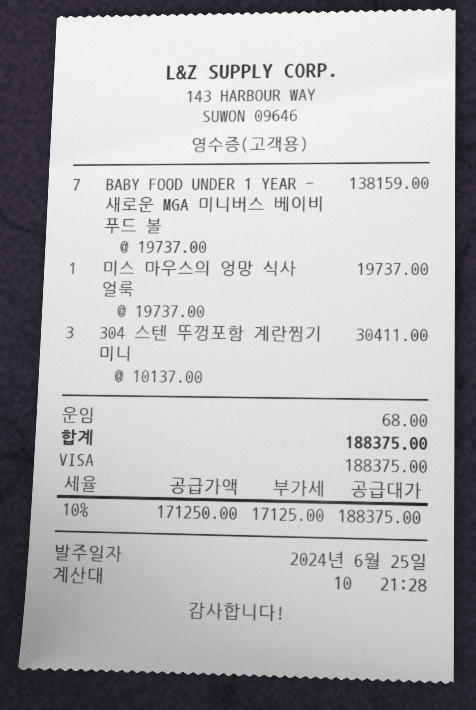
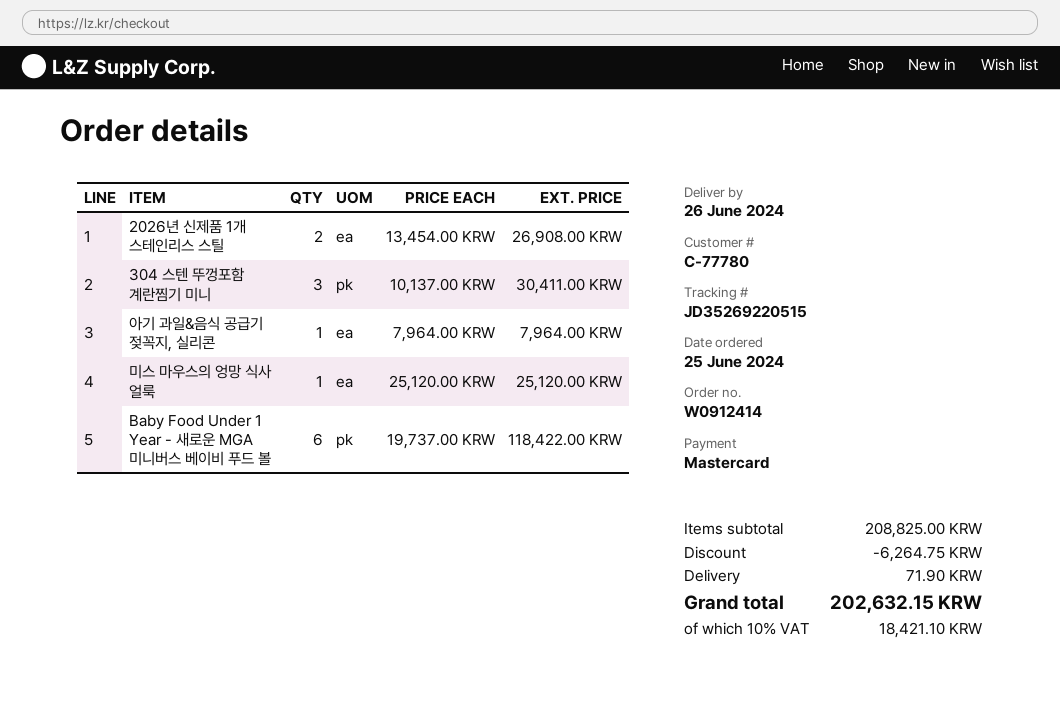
payment method: Visa -> Mastercard
BABY FOOD UNDER 1 YEAR - 새로운 MGA 미니버스 베이비 푸드 볼: 7 x 19737.00 = 138159.00 -> 6 x 19737.00 = 118422.00
미스 마우스의 엉망 식사 얼룩: 1 x 19737.00 = 19737.00 -> 1 x 25120.00 = 25120.00
2026년 신제품 1개 스테인리스 스틸: none -> 2 x 13454.00 = 26908.00
아기 과일&음식 공급기 젖꼭지, 실리콘: none -> 1 x 7964.00 = 7964.00
discount: none -> 6264.75
shipping: 68.00 -> 71.90
tax: 10% = 17125.00 -> 10% = 18421.10
total: 188375.00 -> 202632.15

